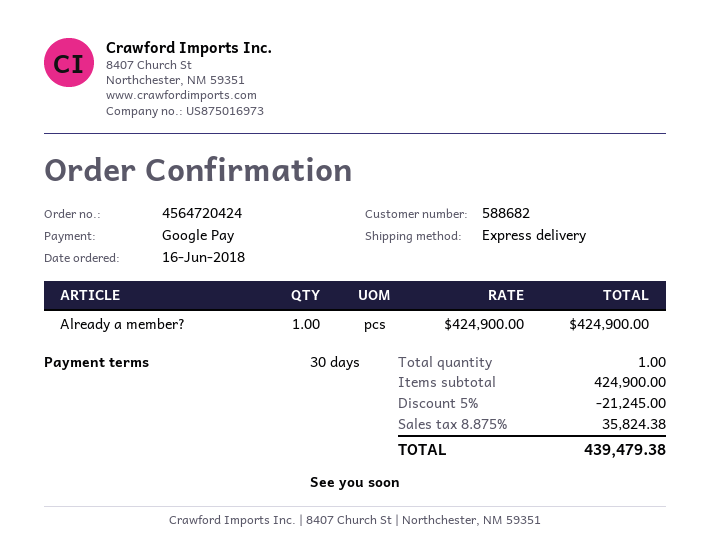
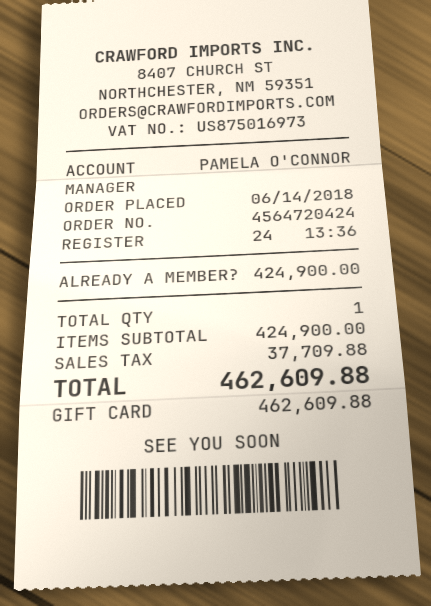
order date: 2018-06-16 -> 2018-06-14
payment method: Google Pay -> gift card
discount: 5% = 21245.00 -> none
tax: 35824.38 -> 37709.88
total: 439479.38 -> 462609.88

